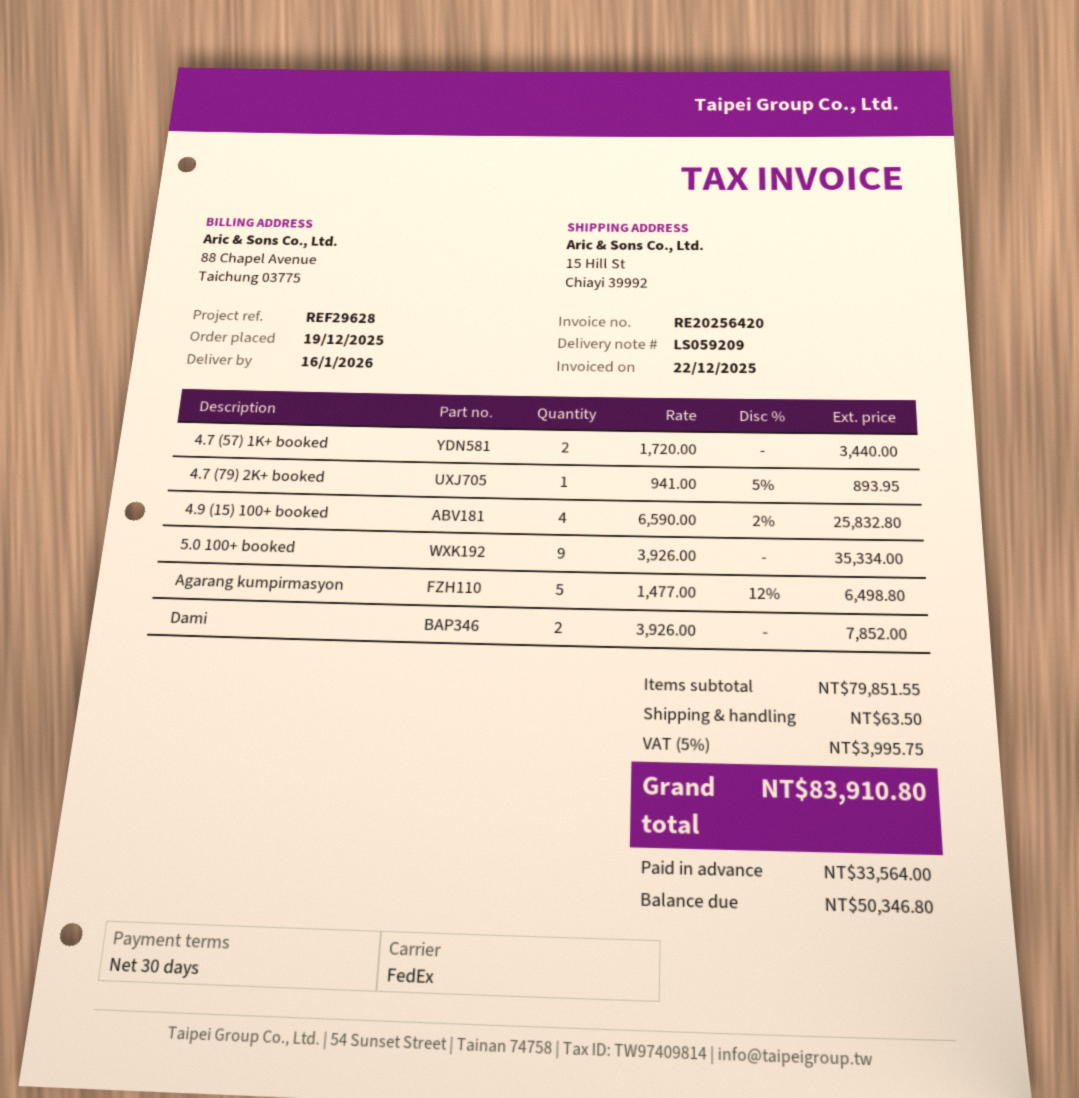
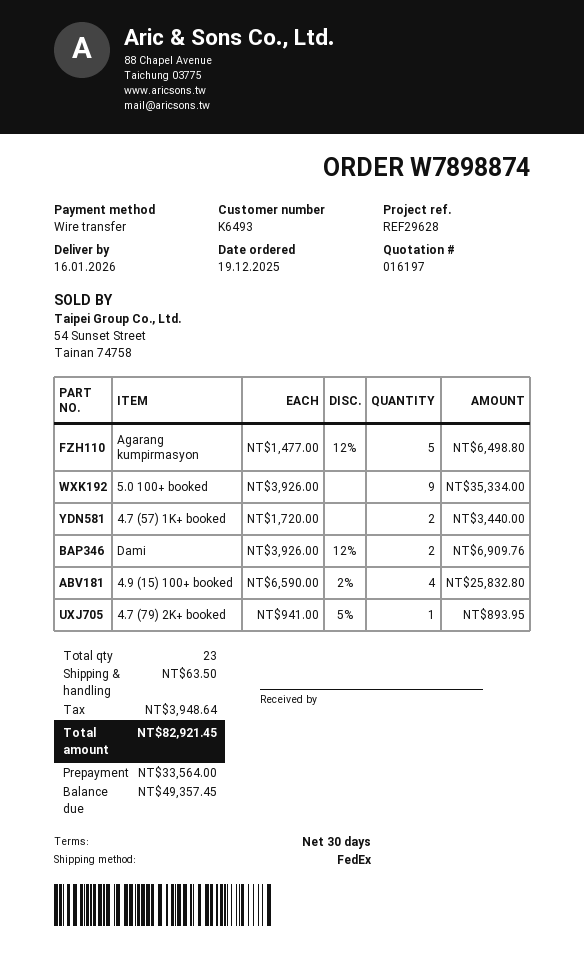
Dami: 2 x 3926.00 = 7852.00 -> 2 x 3926.00 - 12% = 6909.76
tax: 3995.75 -> 3948.64
total: 83910.80 -> 82921.45
balance: 50346.80 -> 49357.45

